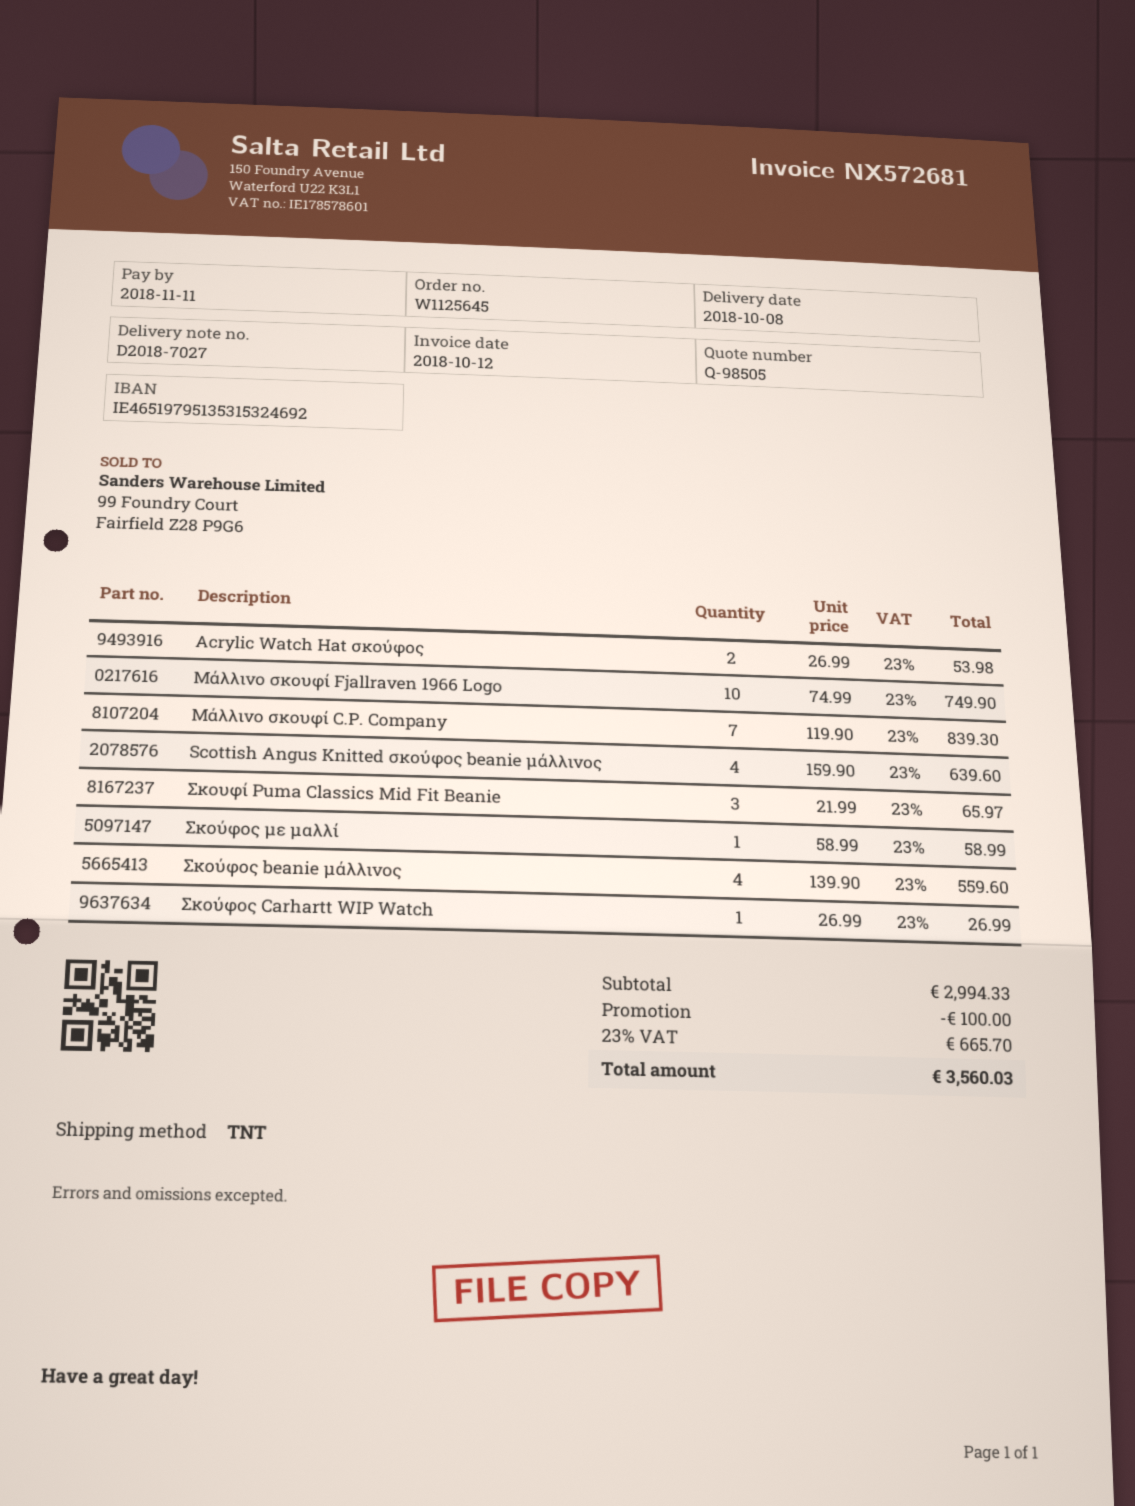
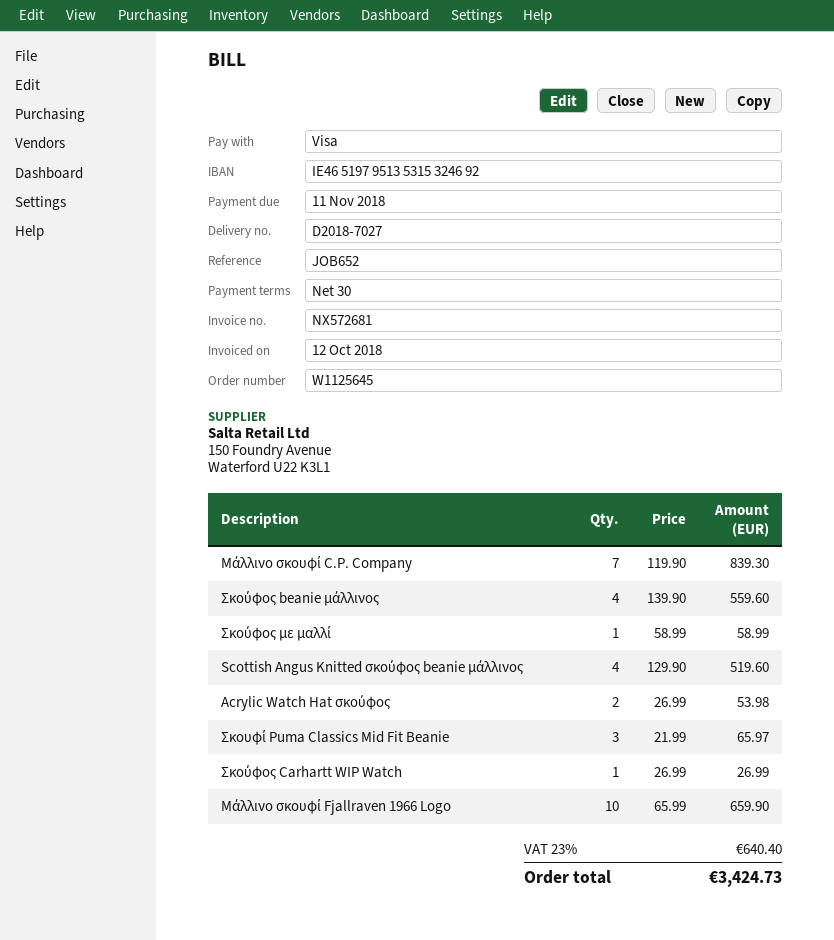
Μάλλινο σκουφί Fjallraven 1966 Logo: 10 x 74.99 = 749.90 -> 10 x 65.99 = 659.90
Scottish Angus Knitted σκούφος beanie μάλλινος: 4 x 159.90 = 639.60 -> 4 x 129.90 = 519.60
discount: 100.00 -> none
tax: 23% = 665.70 -> 23% = 640.40
total: 3560.03 -> 3424.73

